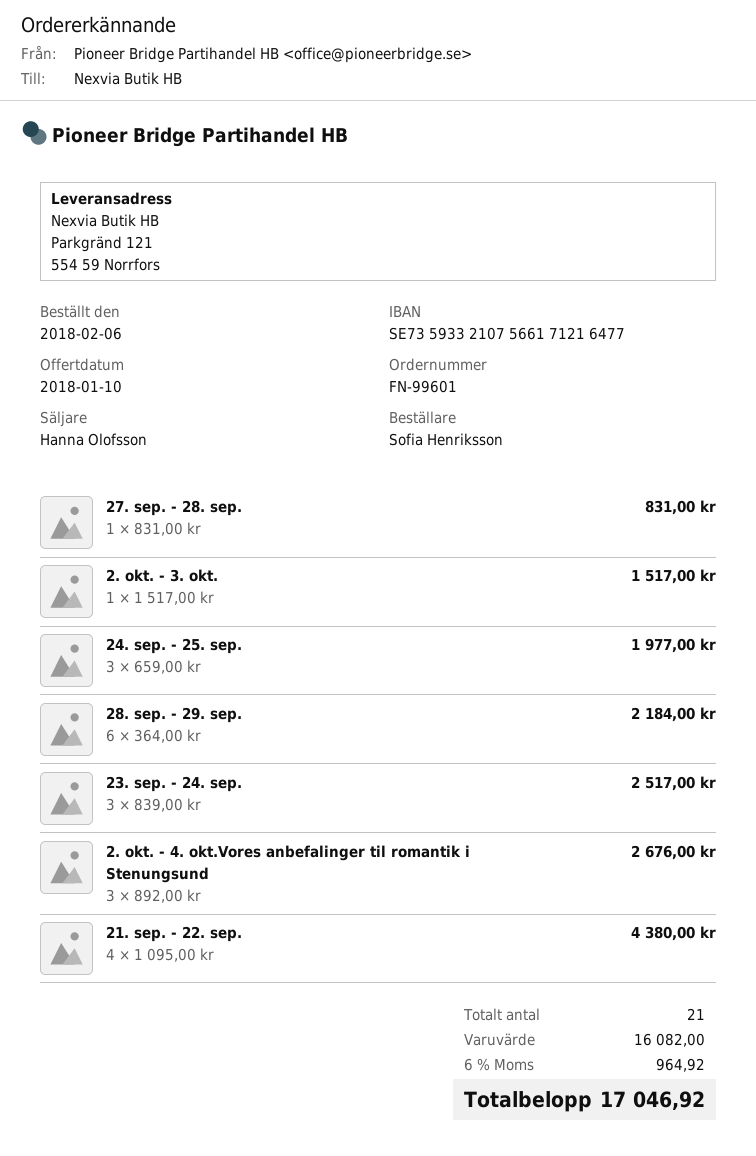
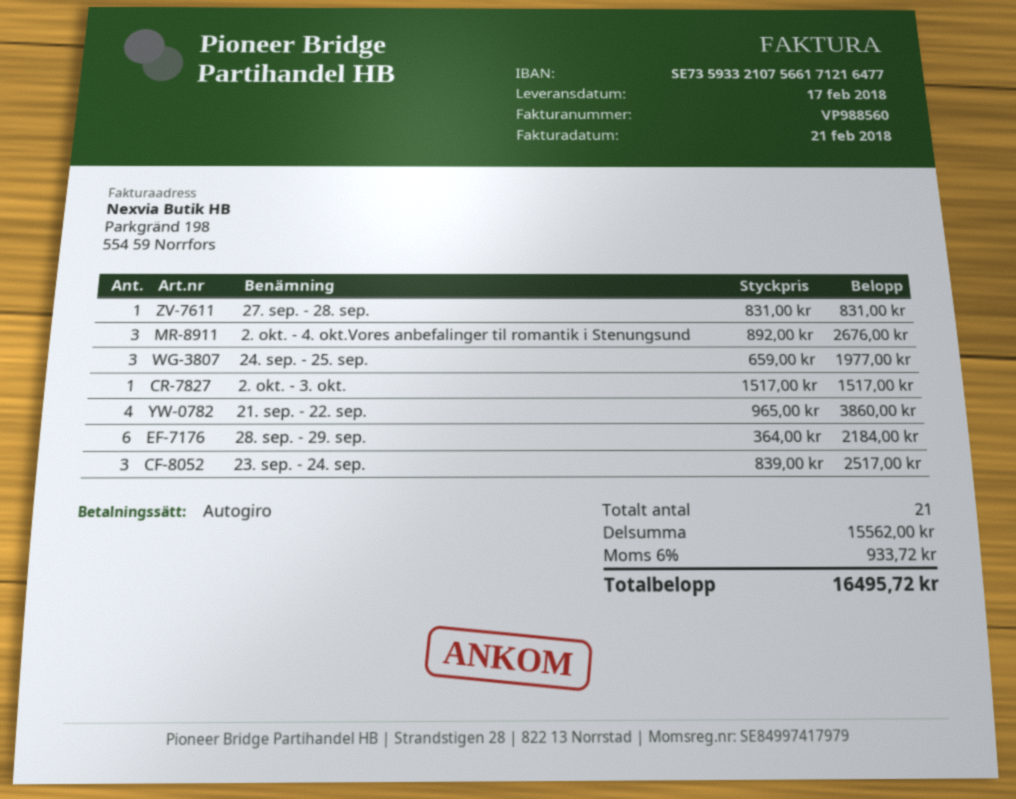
21. sep. - 22. sep.: 4 x 1095.00 = 4380.00 -> 4 x 965.00 = 3860.00
subtotal: 16082.00 -> 15562.00
tax: 6% = 964.92 -> 6% = 933.72
total: 17046.92 -> 16495.72

